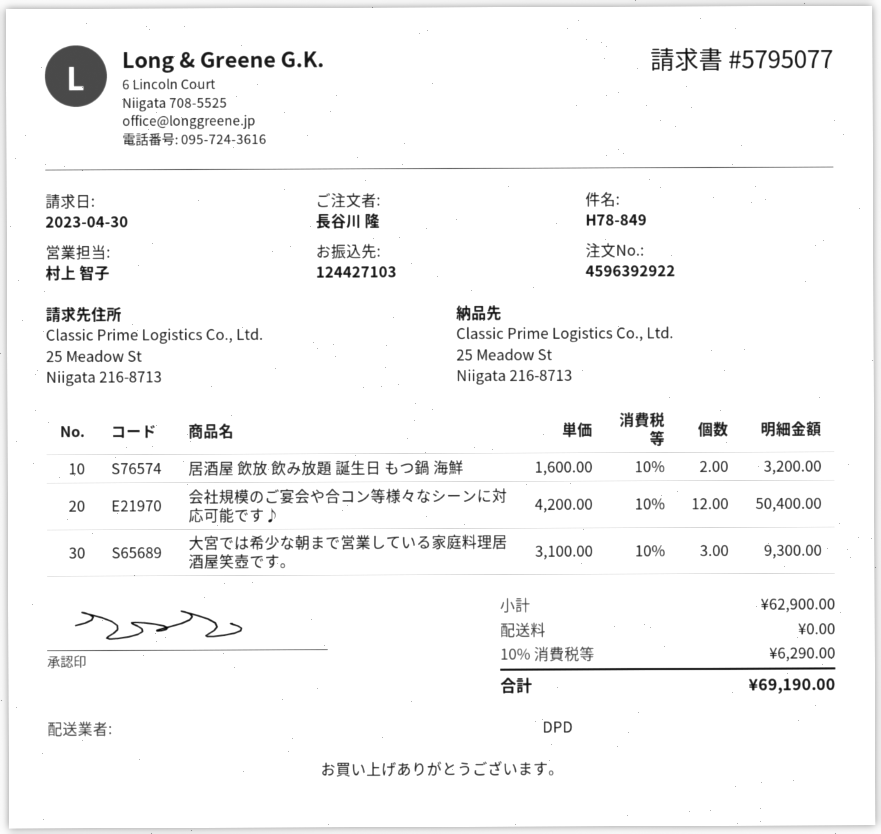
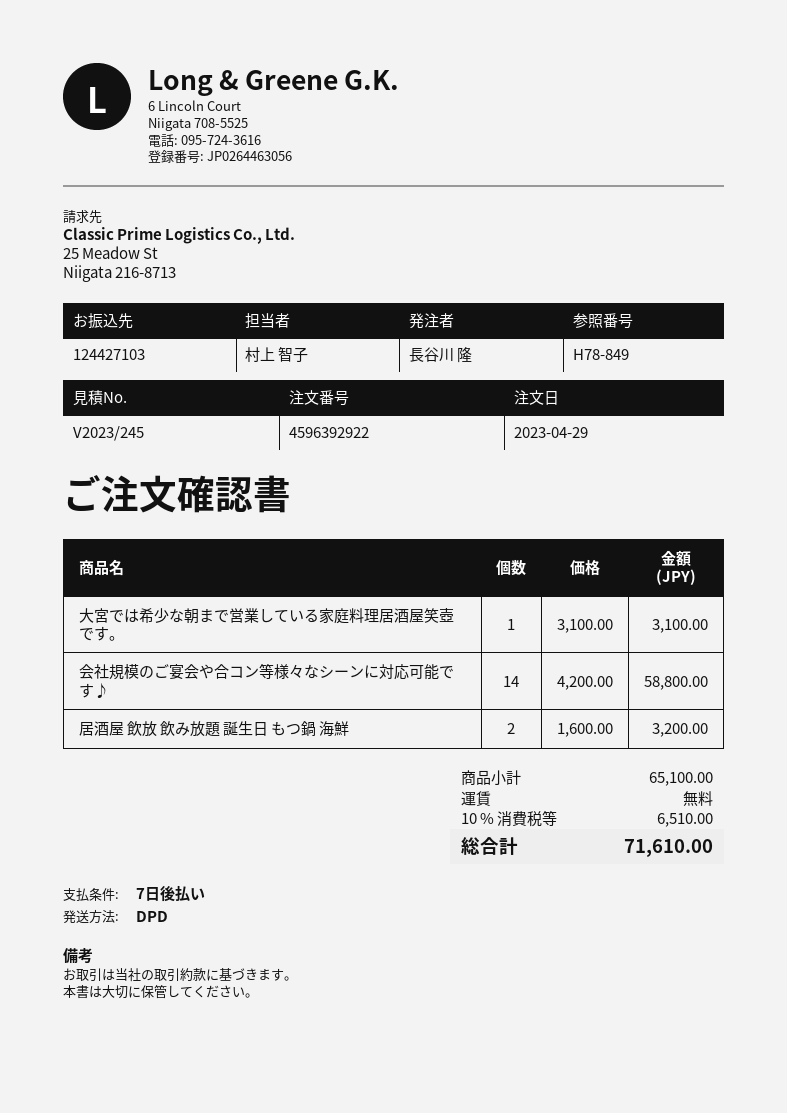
会社規模のご宴会や合コン等様々なシーンに対応可能です♪: 12 x 4200.00 = 50400.00 -> 14 x 4200.00 = 58800.00
大宮では希少な朝まで営業している家庭料理居酒屋笑壺です。: 3 x 3100.00 = 9300.00 -> 1 x 3100.00 = 3100.00
subtotal: 62900.00 -> 65100.00
tax: 10% = 6290.00 -> 10% = 6510.00
total: 69190.00 -> 71610.00

